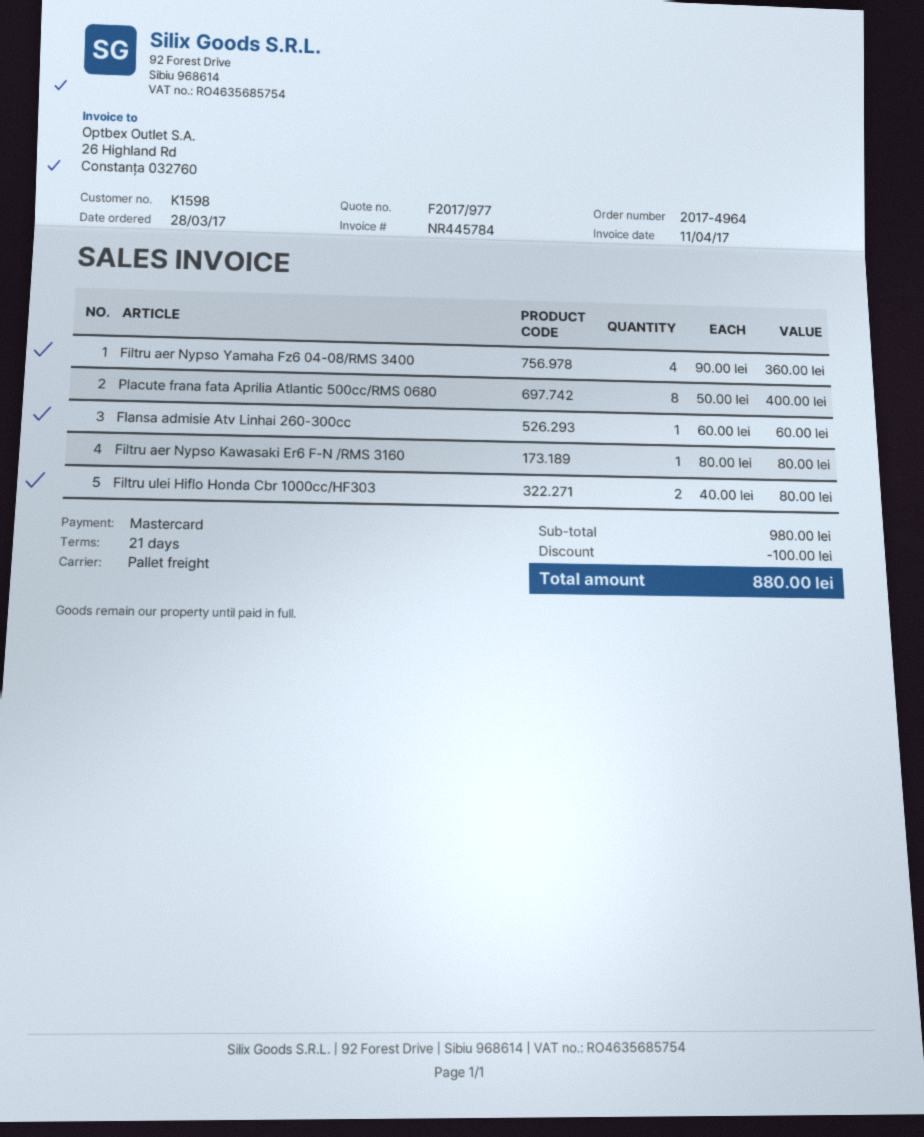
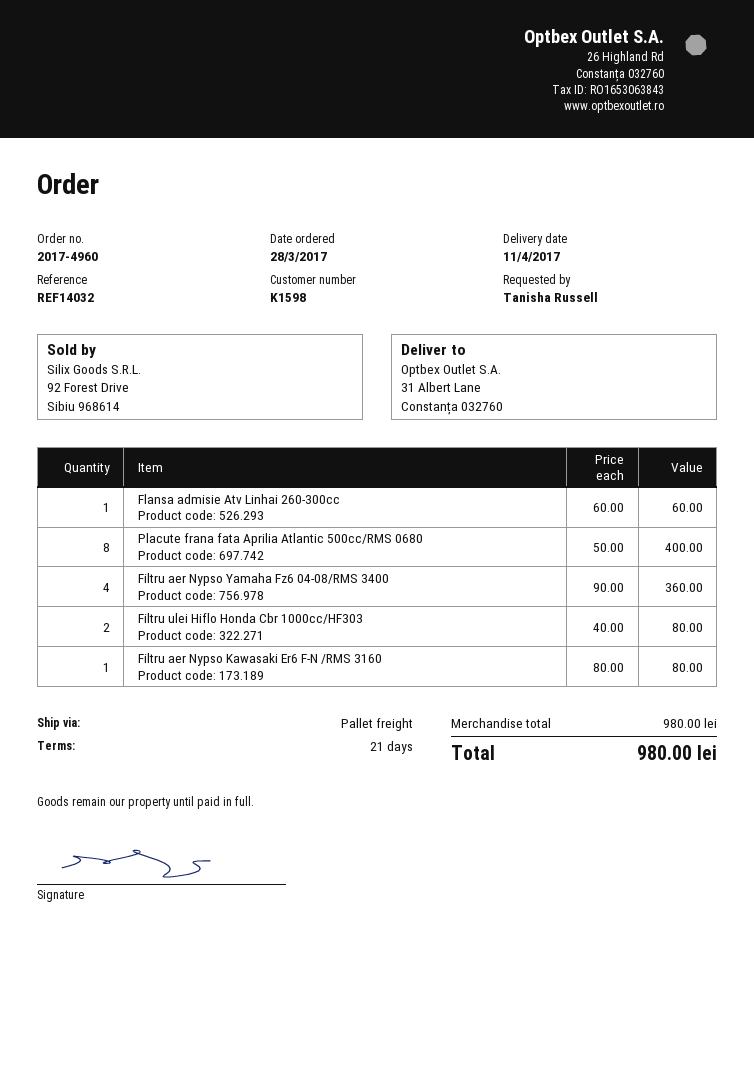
order number: 2017-4964 -> 2017-4960
discount: 100.00 -> none
total: 880.00 -> 980.00

